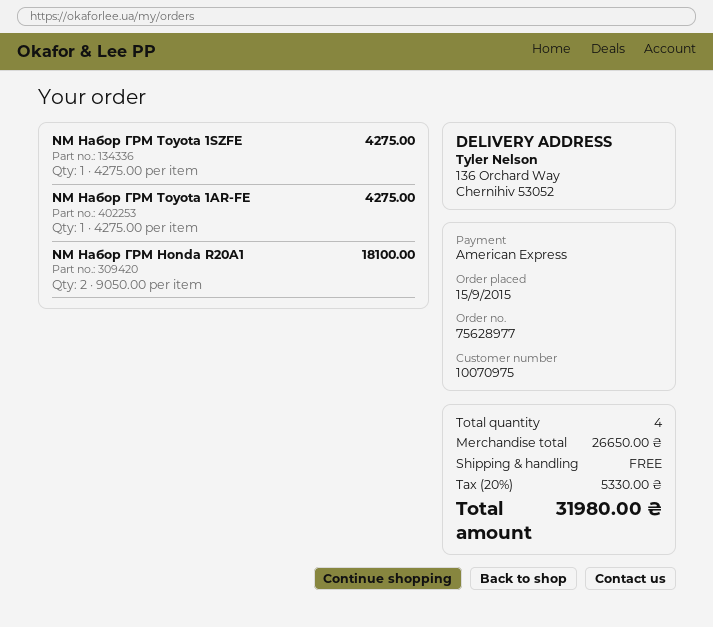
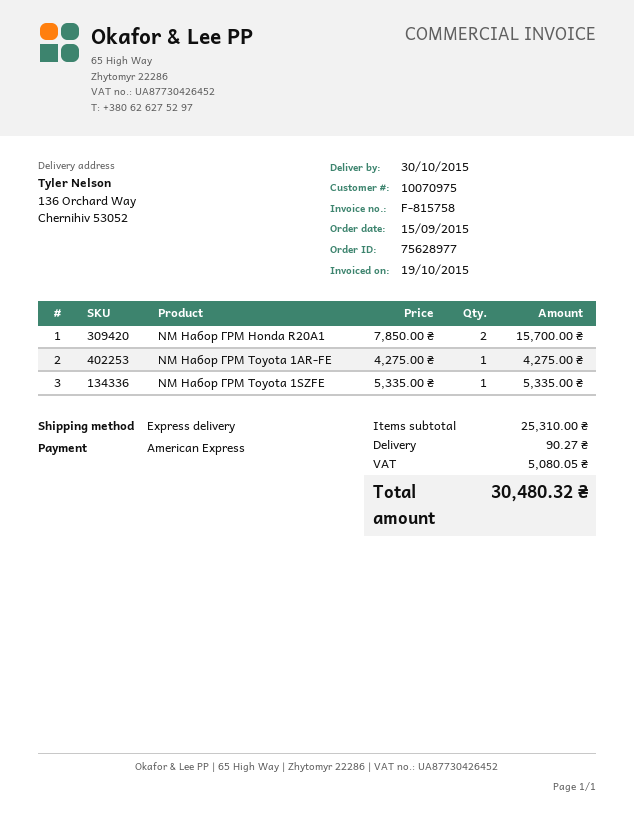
NM Набор ГРМ Toyota 1SZFE: 1 x 4275.00 = 4275.00 -> 1 x 5335.00 = 5335.00
NM Набор ГРМ Honda R20A1: 2 x 9050.00 = 18100.00 -> 2 x 7850.00 = 15700.00
subtotal: 26650.00 -> 25310.00
shipping: 0.00 -> 90.27
tax: 5330.00 -> 5080.05
total: 31980.00 -> 30480.32

